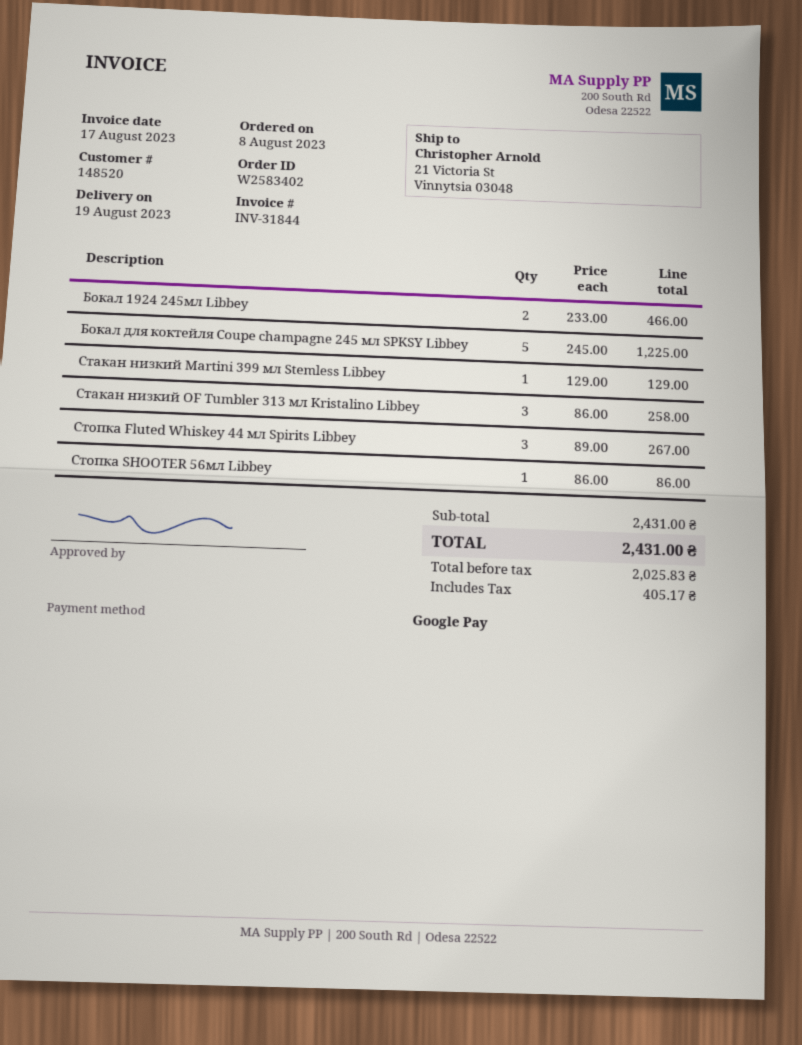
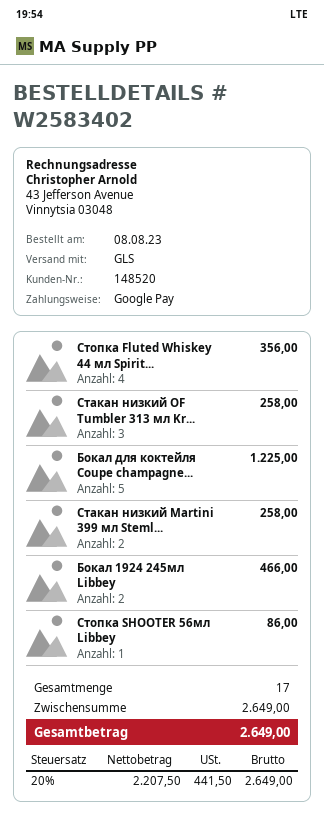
Стакан низкий Martini 399 мл Stemless Libbey: 1 for 129.00 -> 2 for 258.00
Стопка Fluted Whiskey 44 мл Spirits Libbey: 3 for 267.00 -> 4 for 356.00
subtotal: 2431.00 -> 2649.00
net: 2025.83 -> 2207.50
tax: 405.17 -> 441.50
total: 2431.00 -> 2649.00

